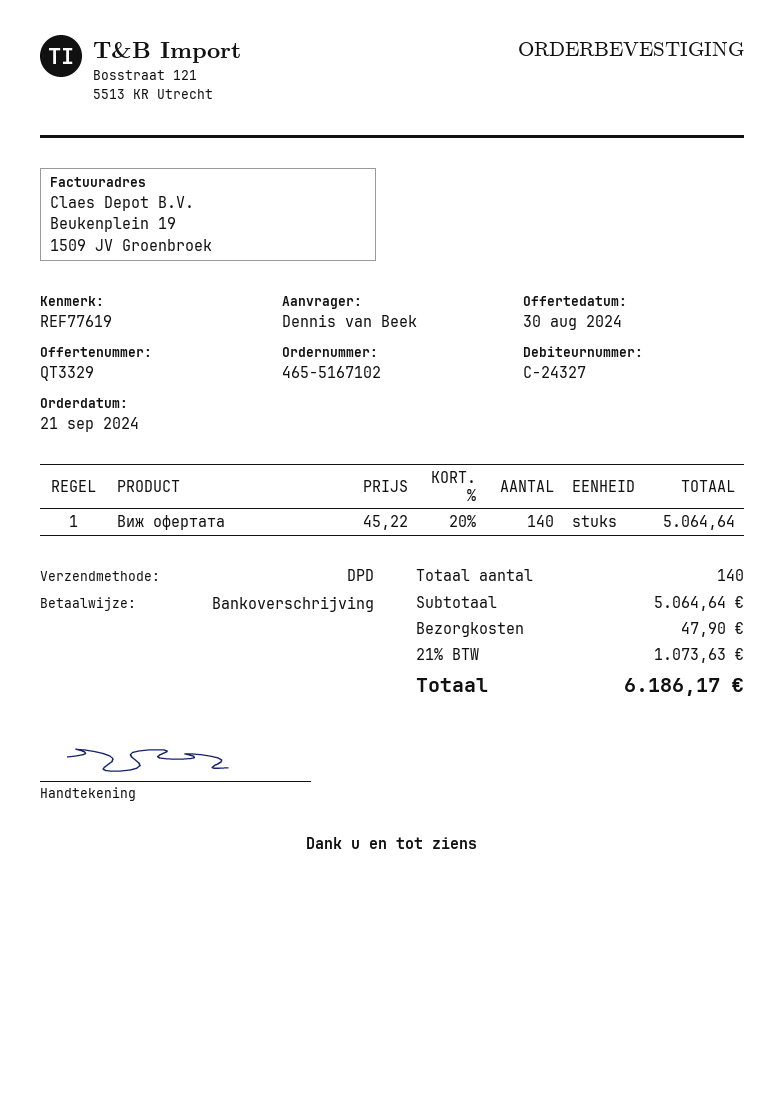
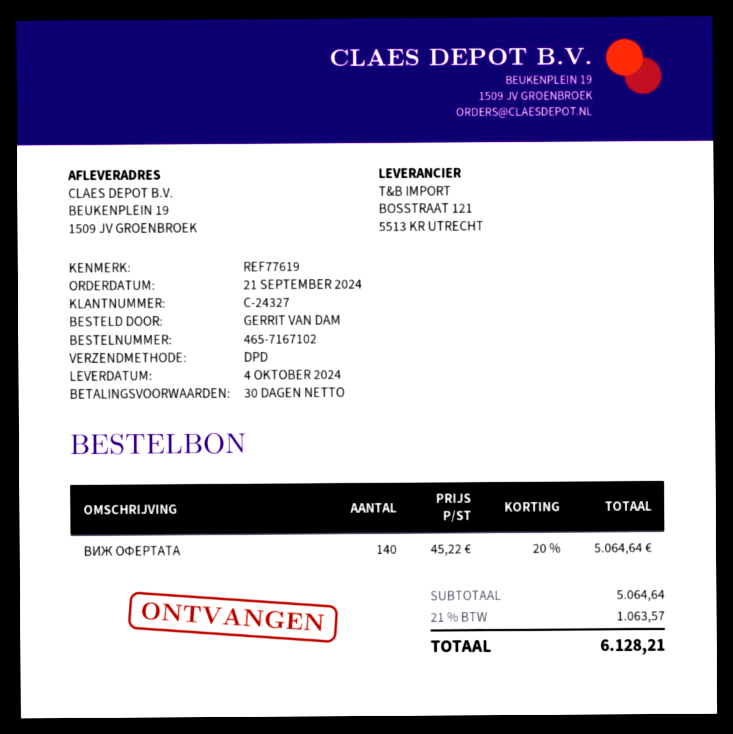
order number: 465-5167102 -> 465-7167102
ordered by: Dennis van Beek -> GERRIT VAN DAM
shipping: 47.90 -> none
tax: 21% = 1073.63 -> 21% = 1063.57
total: 6186.17 -> 6128.21

